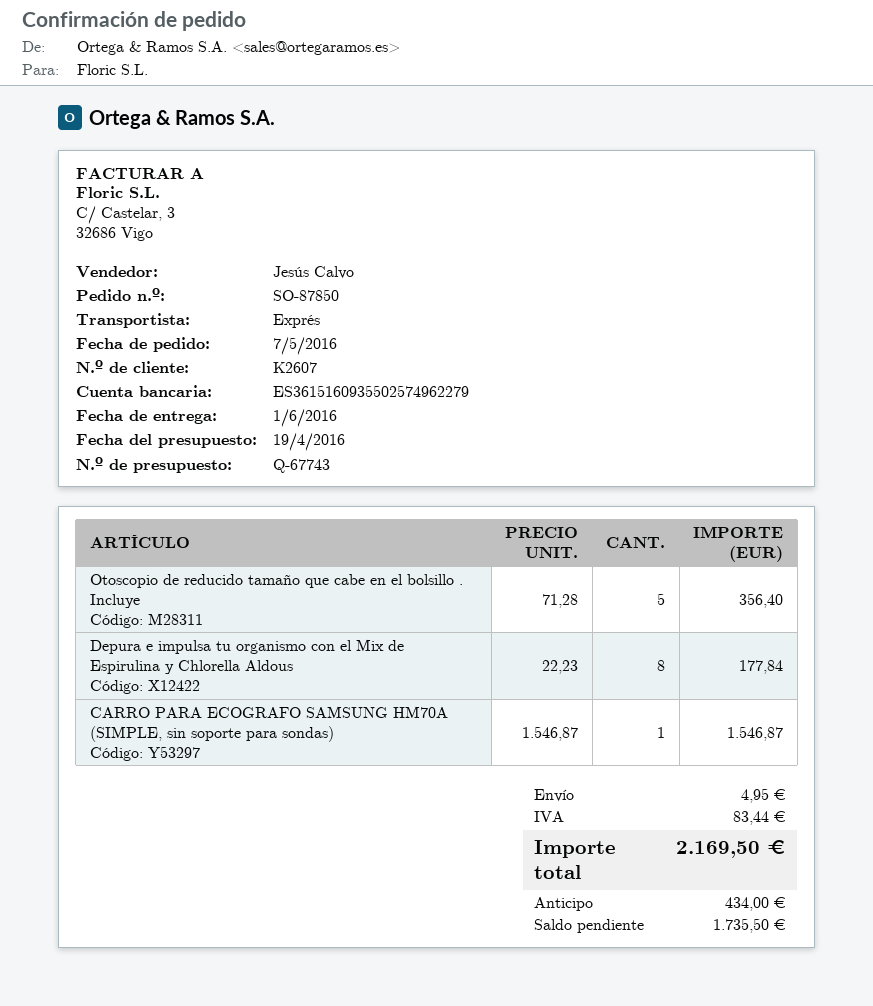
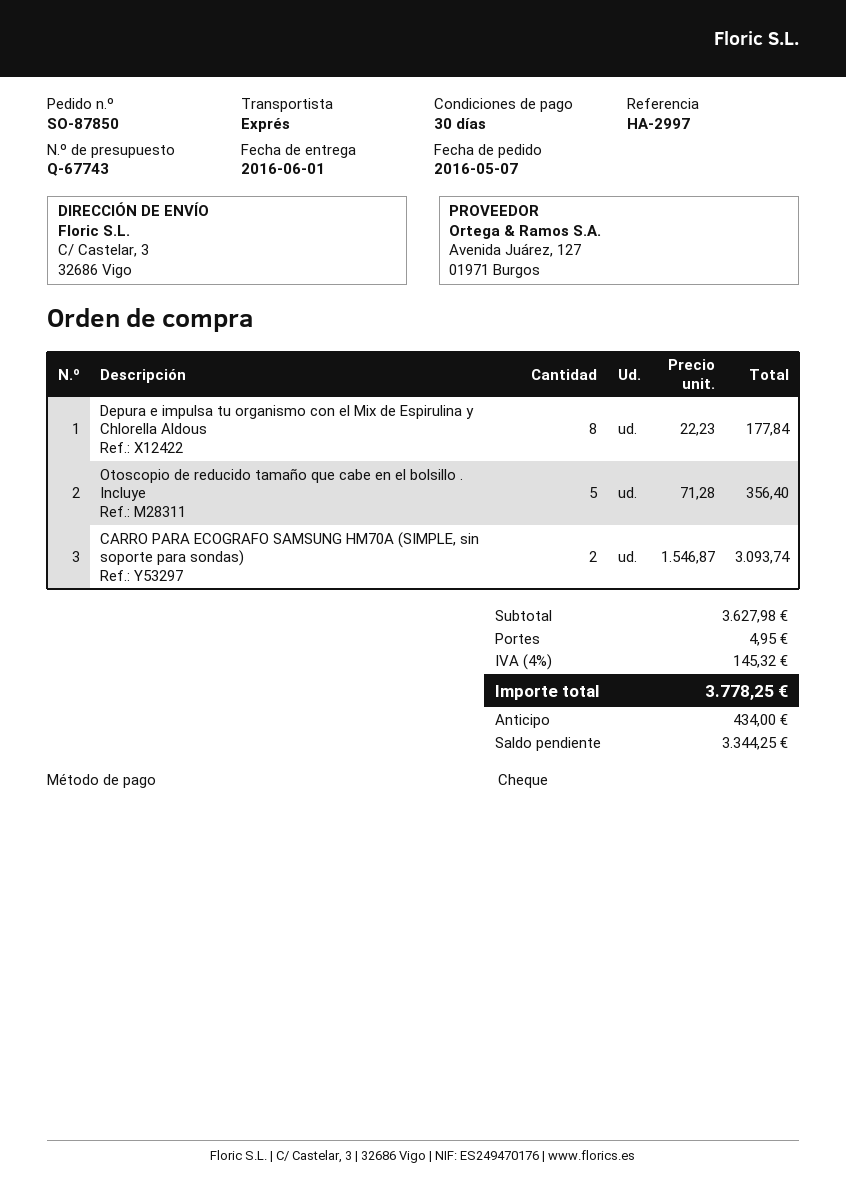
CARRO PARA ECOGRAFO SAMSUNG HM70A (SIMPLE, sin soporte para sondas): 1 x 1546.87 = 1546.87 -> 2 x 1546.87 = 3093.74
tax: 83.44 -> 145.32
total: 2169.50 -> 3778.25
balance: 1735.50 -> 3344.25

